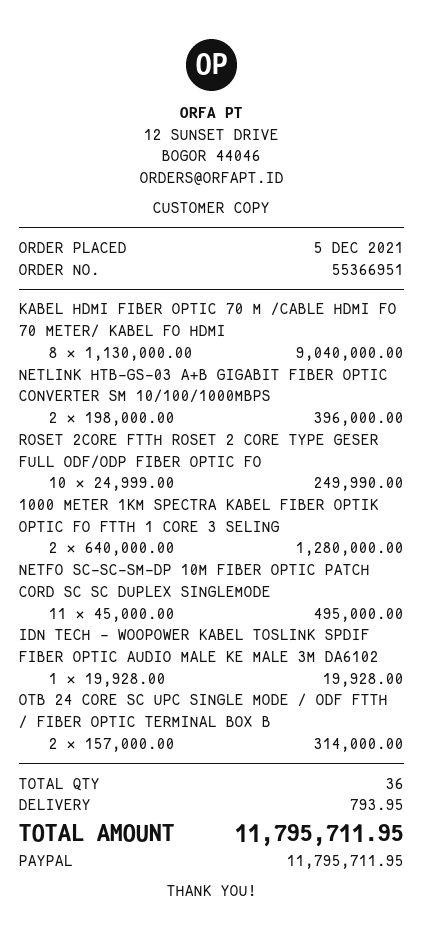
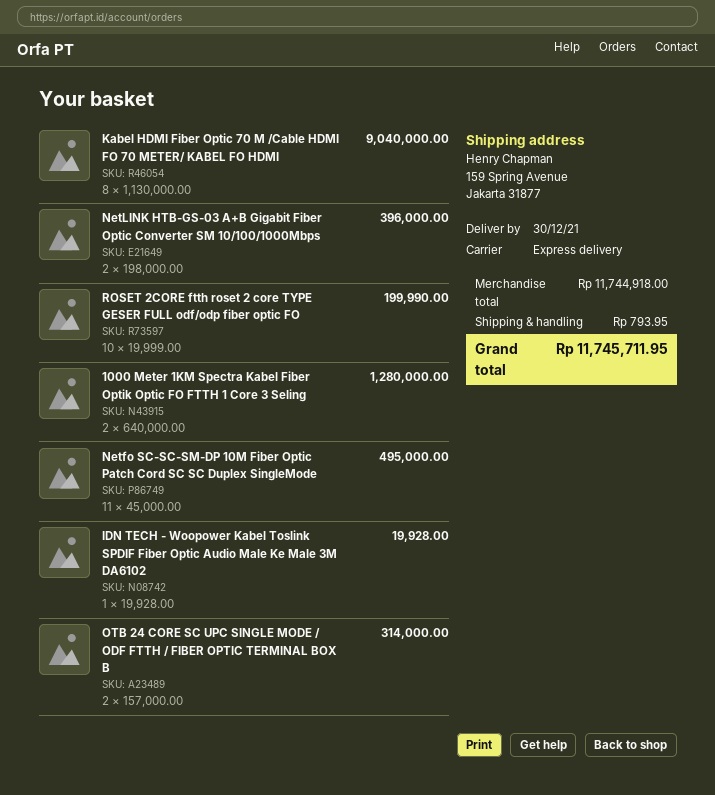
ROSET 2CORE FTTH ROSET 2 CORE TYPE GESER FULL ODF/ODP FIBER OPTIC FO: 10 x 24999.00 = 249990.00 -> 10 x 19999.00 = 199990.00
total: 11795711.95 -> 11745711.95

